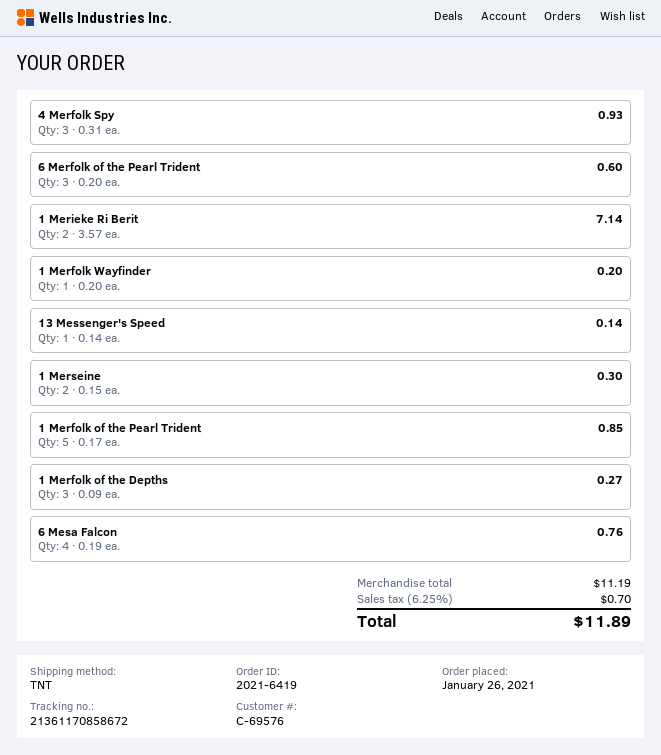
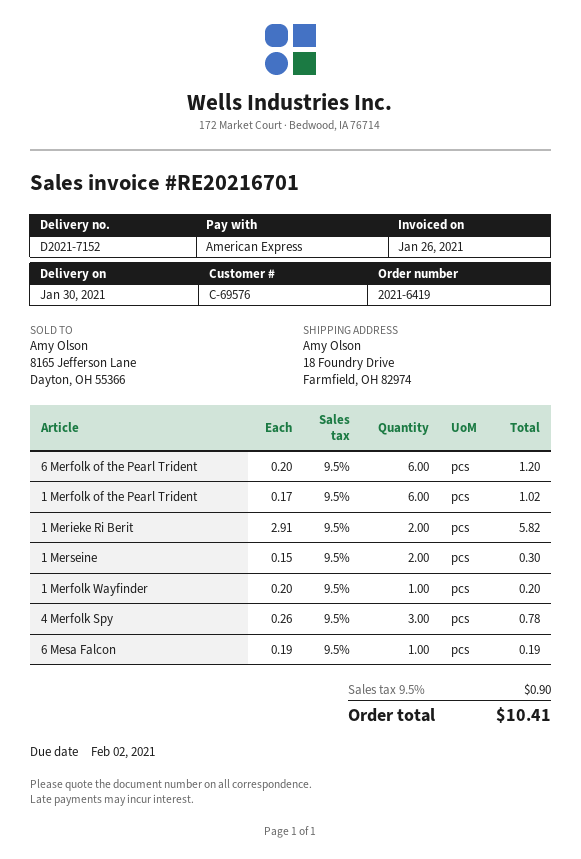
4 Merfolk Spy: 3 x 0.31 = 0.93 -> 3 x 0.26 = 0.78
6 Merfolk of the Pearl Trident: 3 x 0.20 = 0.60 -> 6 x 0.20 = 1.20
1 Merieke Ri Berit: 2 x 3.57 = 7.14 -> 2 x 2.91 = 5.82
13 Messenger's Speed: 1 x 0.14 = 0.14 -> none
1 Merfolk of the Pearl Trident: 5 x 0.17 = 0.85 -> 6 x 0.17 = 1.02
1 Merfolk of the Depths: 3 x 0.09 = 0.27 -> none
6 Mesa Falcon: 4 x 0.19 = 0.76 -> 1 x 0.19 = 0.19
tax: 6.25% = 0.70 -> 9.5% = 0.90
total: 11.89 -> 10.41

